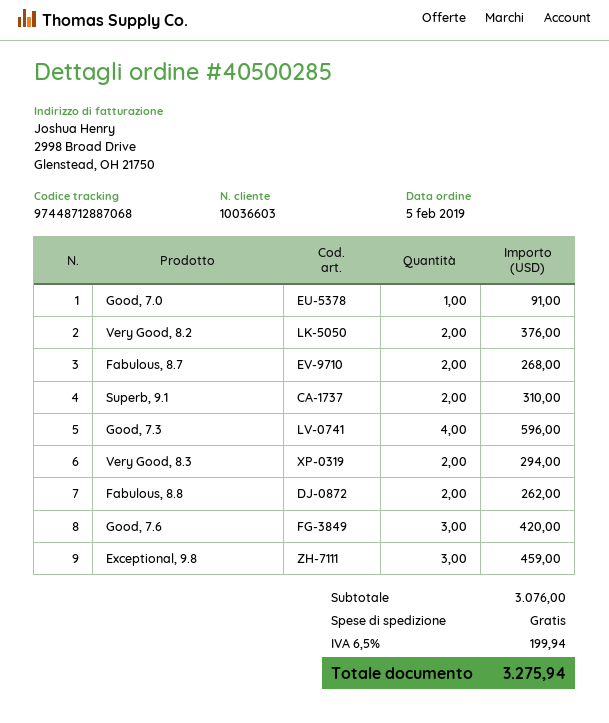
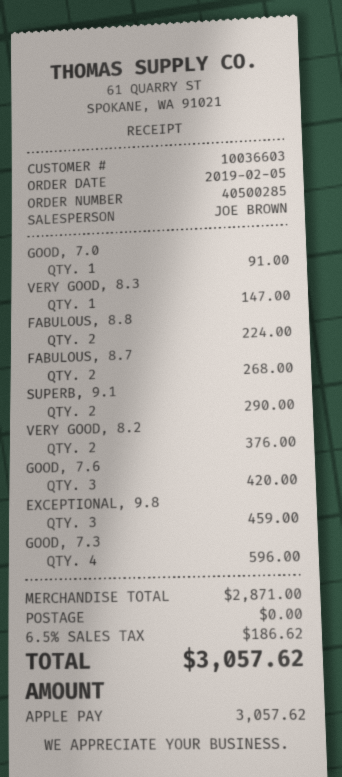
Superb, 9.1: 2 for 310.00 -> 2 for 290.00
Very Good, 8.3: 2 for 294.00 -> 1 for 147.00
Fabulous, 8.8: 2 for 262.00 -> 2 for 224.00
subtotal: 3076.00 -> 2871.00
tax: 6.5% = 199.94 -> 6.5% = 186.62
total: 3275.94 -> 3057.62

